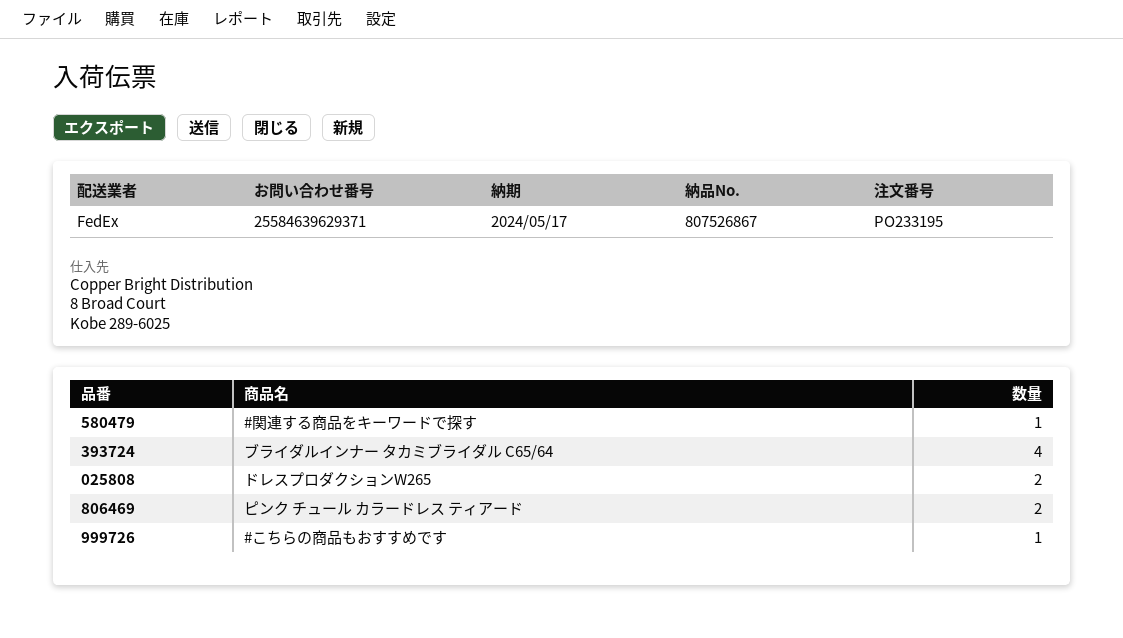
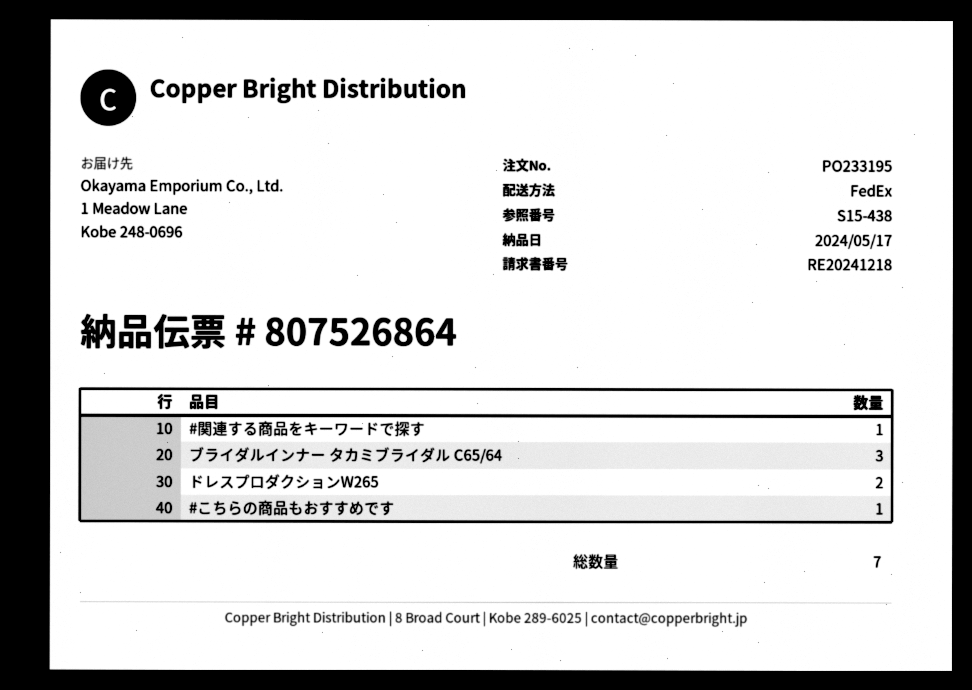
delivery note number: 807526867 -> 807526864
ブライダルインナー タカミブライダル C65/64: 4 -> 3
ピンク チュール カラードレス ティアード: 2 -> none

